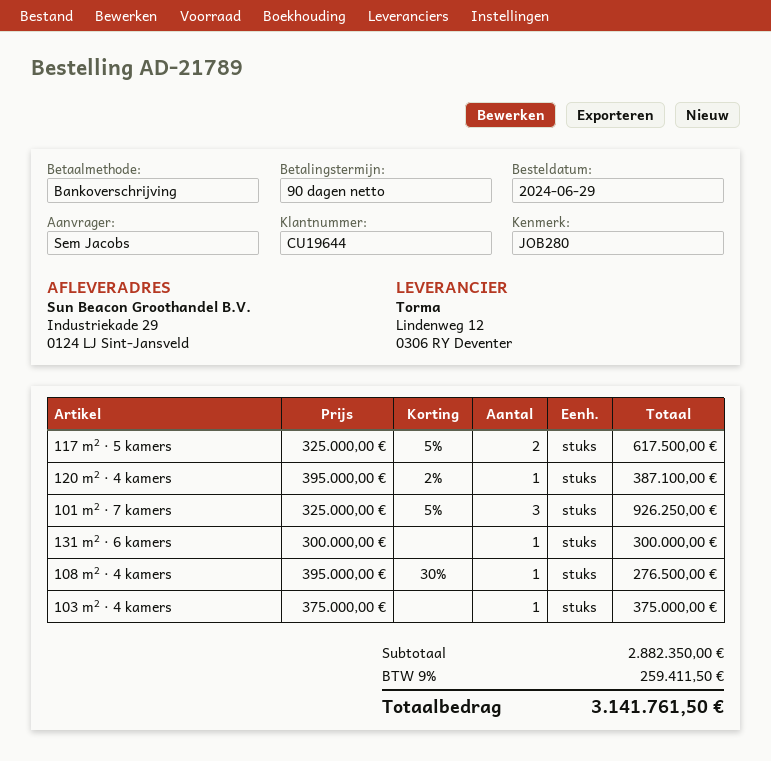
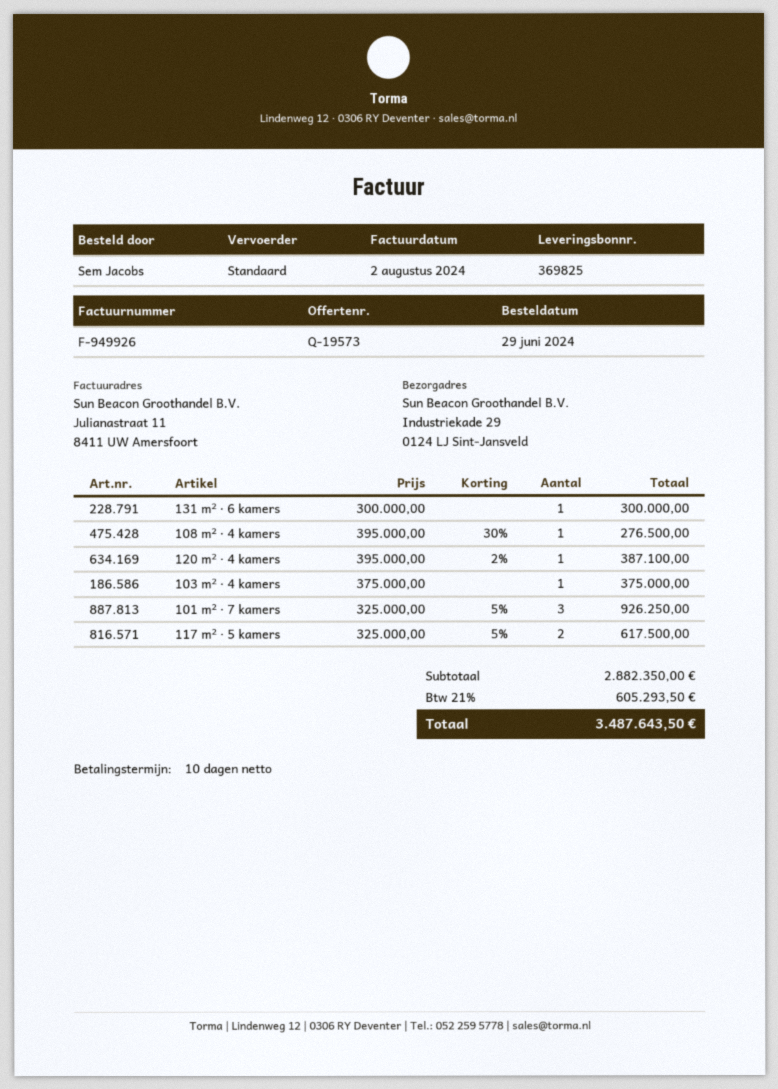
payment terms: 90 days -> 10 days
tax: 9% = 259411.50 -> 21% = 605293.50
total: 3141761.50 -> 3487643.50

